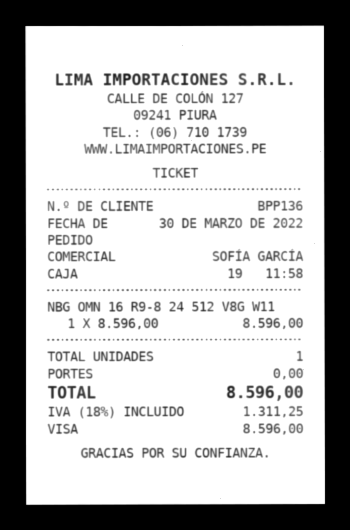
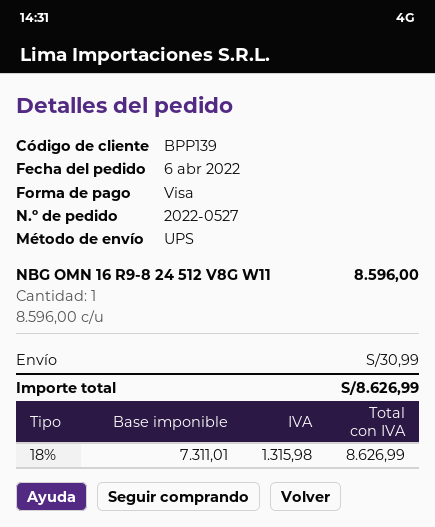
order date: 2022-03-30 -> 2022-04-06
customer number: BPP136 -> BPP139
shipping: 0.00 -> 30.99
tax: 18% = 1311.25 -> 18% = 1315.98
total: 8596.00 -> 8626.99

